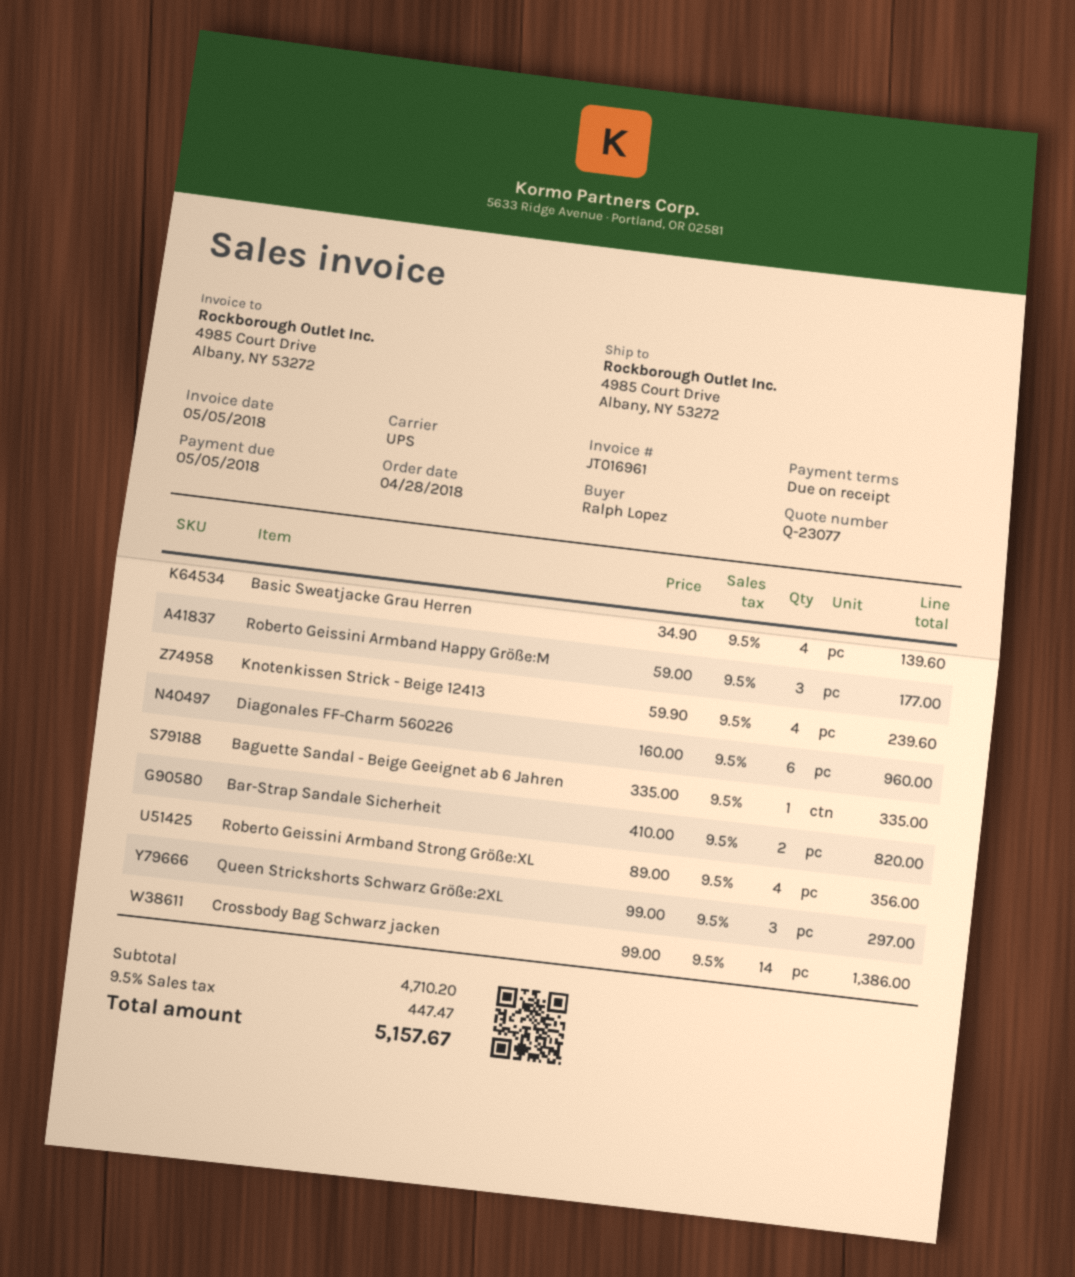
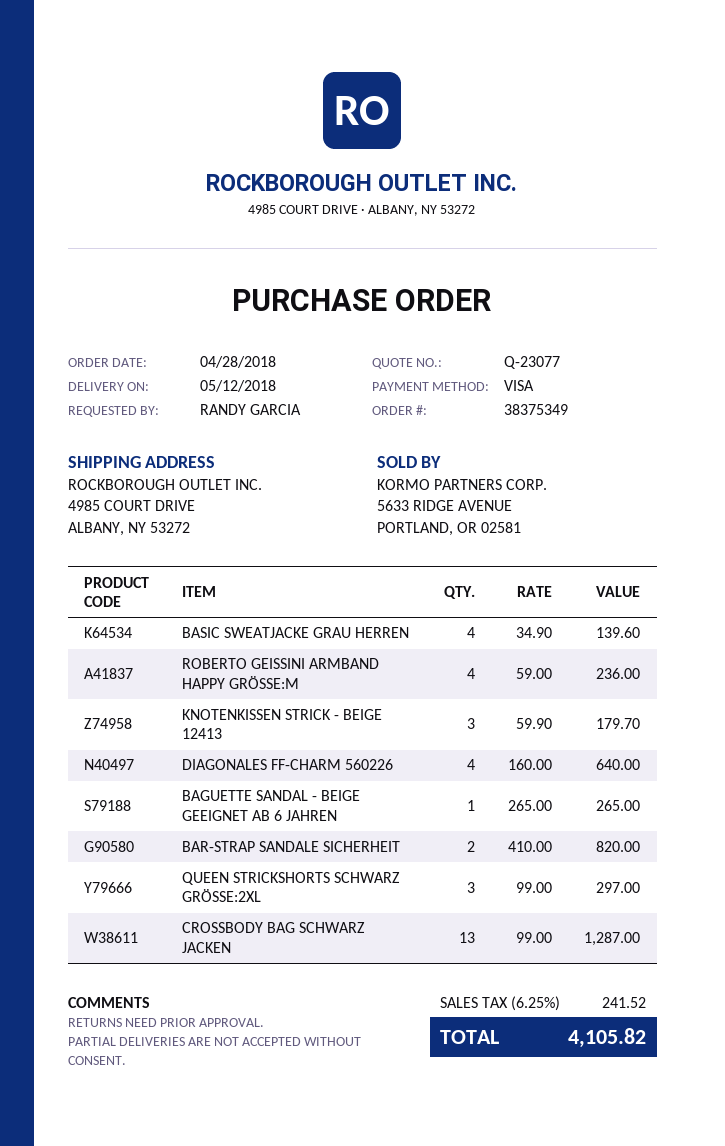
ordered by: Ralph Lopez -> RANDY GARCIA
Roberto Geissini Armband Happy Größe:M: 3 x 59.00 = 177.00 -> 4 x 59.00 = 236.00
Knotenkissen Strick - Beige 12413: 4 x 59.90 = 239.60 -> 3 x 59.90 = 179.70
Diagonales FF-Charm 560226: 6 x 160.00 = 960.00 -> 4 x 160.00 = 640.00
Baguette Sandal - Beige Geeignet ab 6 Jahren: 1 x 335.00 = 335.00 -> 1 x 265.00 = 265.00
Roberto Geissini Armband Strong Größe:XL: 4 x 89.00 = 356.00 -> none
Crossbody Bag Schwarz jacken: 14 x 99.00 = 1386.00 -> 13 x 99.00 = 1287.00
tax: 9.5% = 447.47 -> 6.25% = 241.52
total: 5157.67 -> 4105.82

